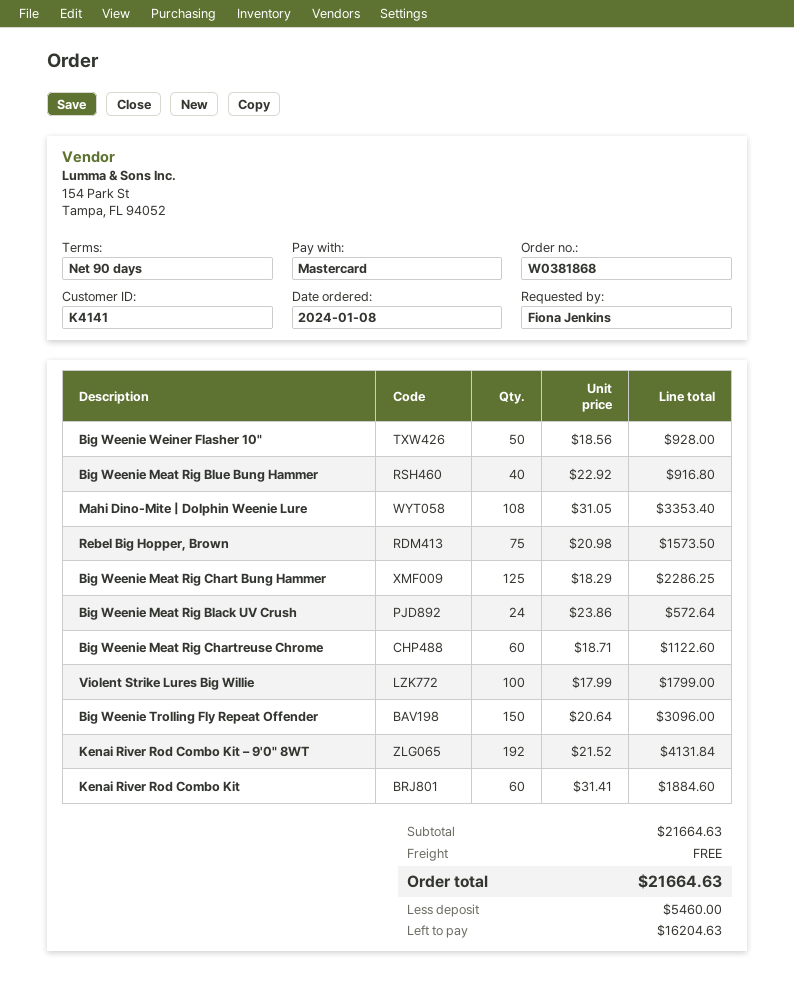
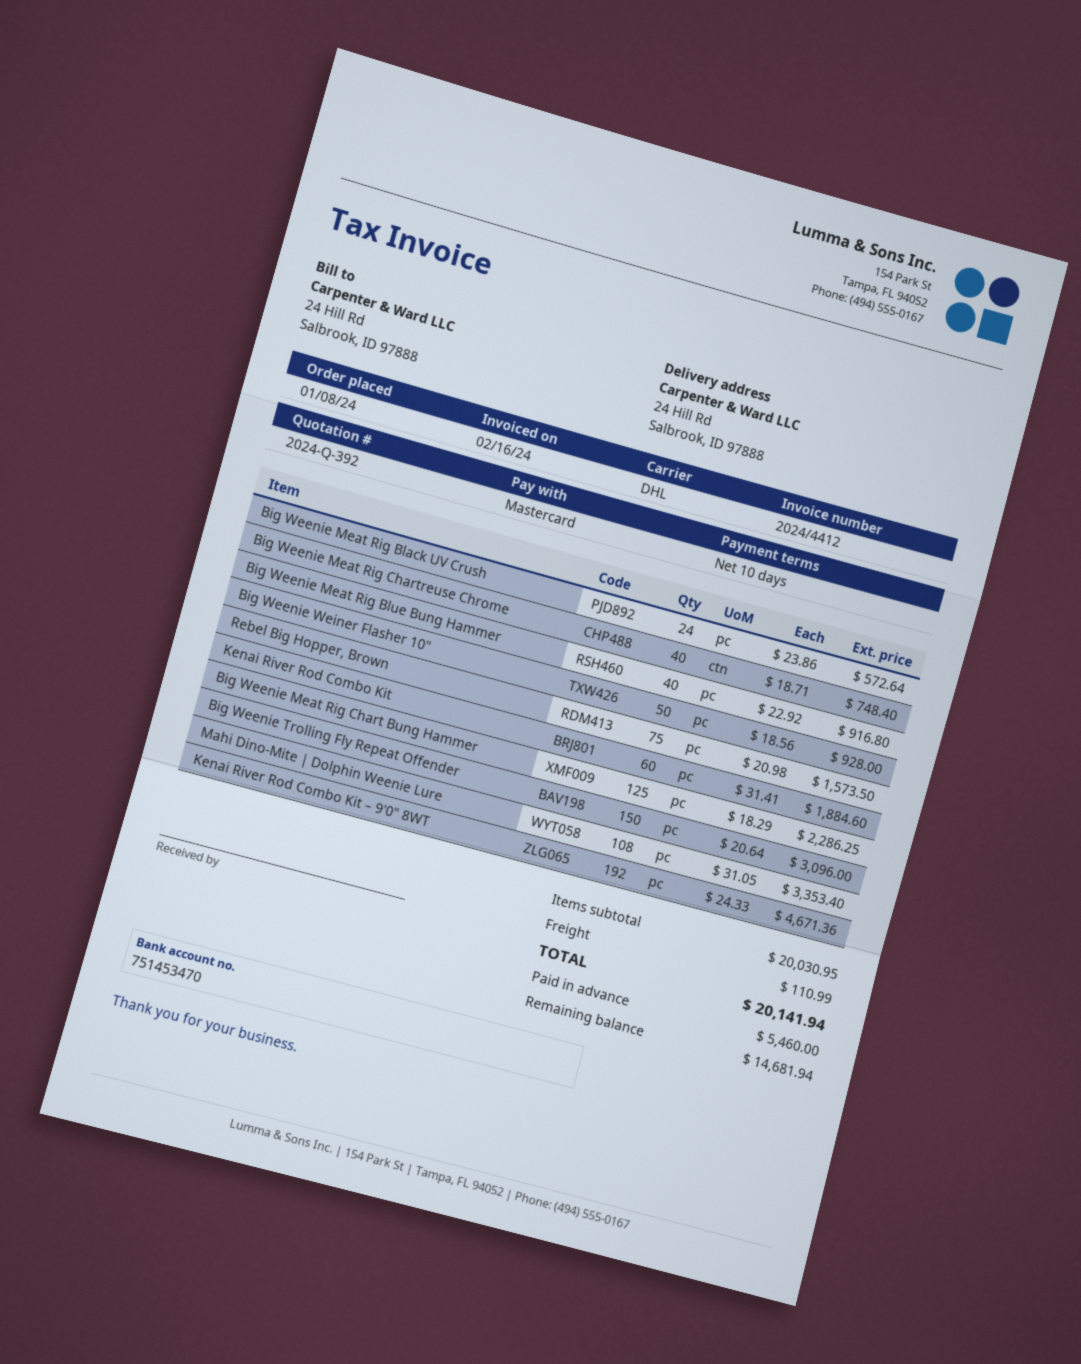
payment terms: 90 days -> 10 days
Big Weenie Meat Rig Chartreuse Chrome: 60 x 18.71 = 1122.60 -> 40 x 18.71 = 748.40
Violent Strike Lures Big Willie: 100 x 17.99 = 1799.00 -> none
Kenai River Rod Combo Kit – 9'0" 8WT: 192 x 21.52 = 4131.84 -> 192 x 24.33 = 4671.36
subtotal: 21664.63 -> 20030.95
shipping: 0.00 -> 110.99
total: 21664.63 -> 20141.94
balance: 16204.63 -> 14681.94

